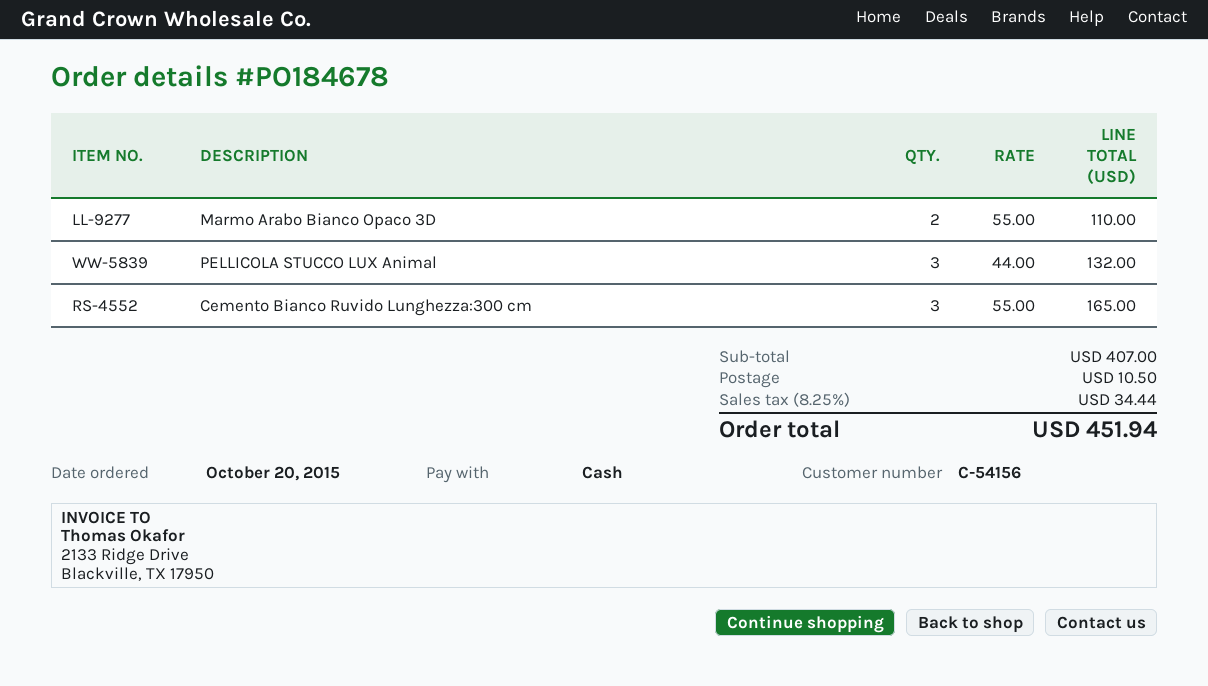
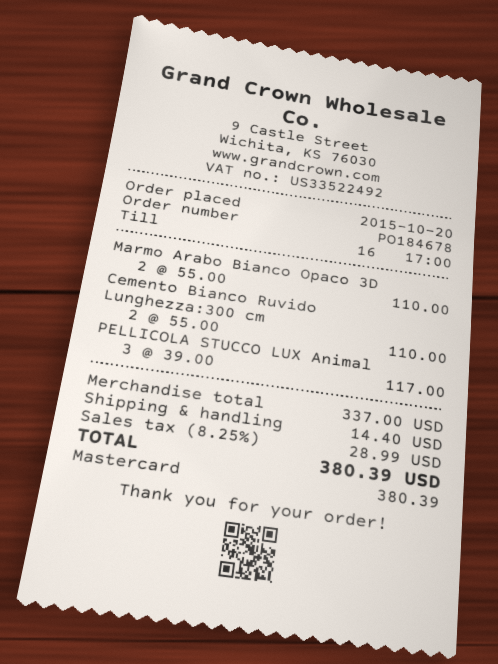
payment method: cash -> Mastercard
PELLICOLA STUCCO LUX Animal: 3 x 44.00 = 132.00 -> 3 x 39.00 = 117.00
Cemento Bianco Ruvido Lunghezza:300 cm: 3 x 55.00 = 165.00 -> 2 x 55.00 = 110.00
subtotal: 407.00 -> 337.00
shipping: 10.50 -> 14.40
tax: 8.25% = 34.44 -> 8.25% = 28.99
total: 451.94 -> 380.39

